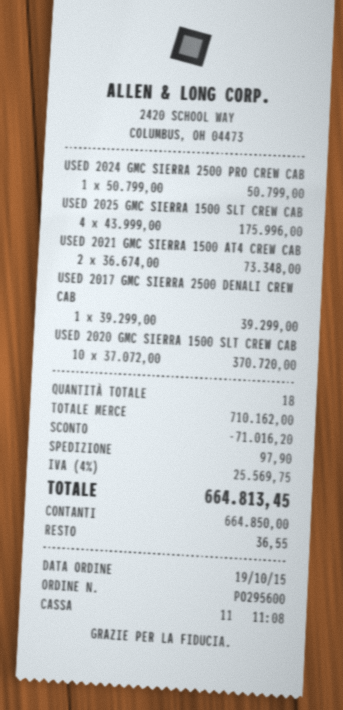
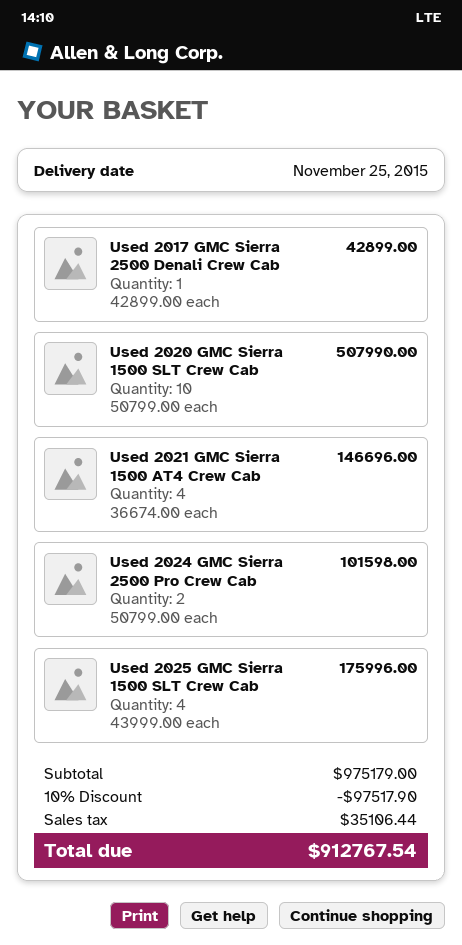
USED 2024 GMC SIERRA 2500 PRO CREW CAB: 1 x 50799.00 = 50799.00 -> 2 x 50799.00 = 101598.00
USED 2021 GMC SIERRA 1500 AT4 CREW CAB: 2 x 36674.00 = 73348.00 -> 4 x 36674.00 = 146696.00
USED 2017 GMC SIERRA 2500 DENALI CREW CAB: 1 x 39299.00 = 39299.00 -> 1 x 42899.00 = 42899.00
USED 2020 GMC SIERRA 1500 SLT CREW CAB: 10 x 37072.00 = 370720.00 -> 10 x 50799.00 = 507990.00
subtotal: 710162.00 -> 975179.00
discount: 71016.20 -> 97517.90
shipping: 97.90 -> none
tax: 25569.75 -> 35106.44
total: 664813.45 -> 912767.54

